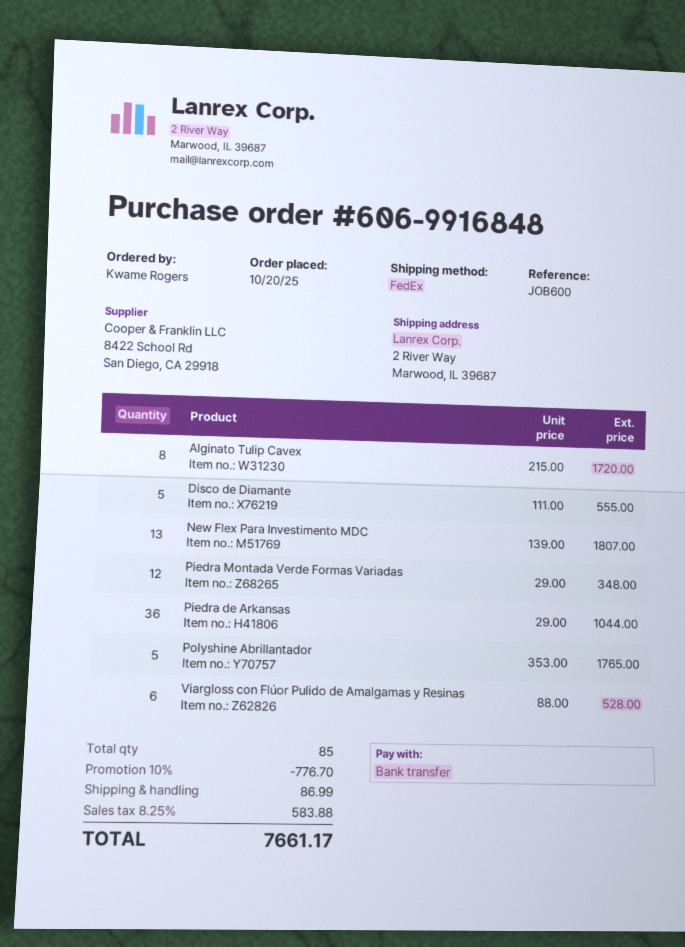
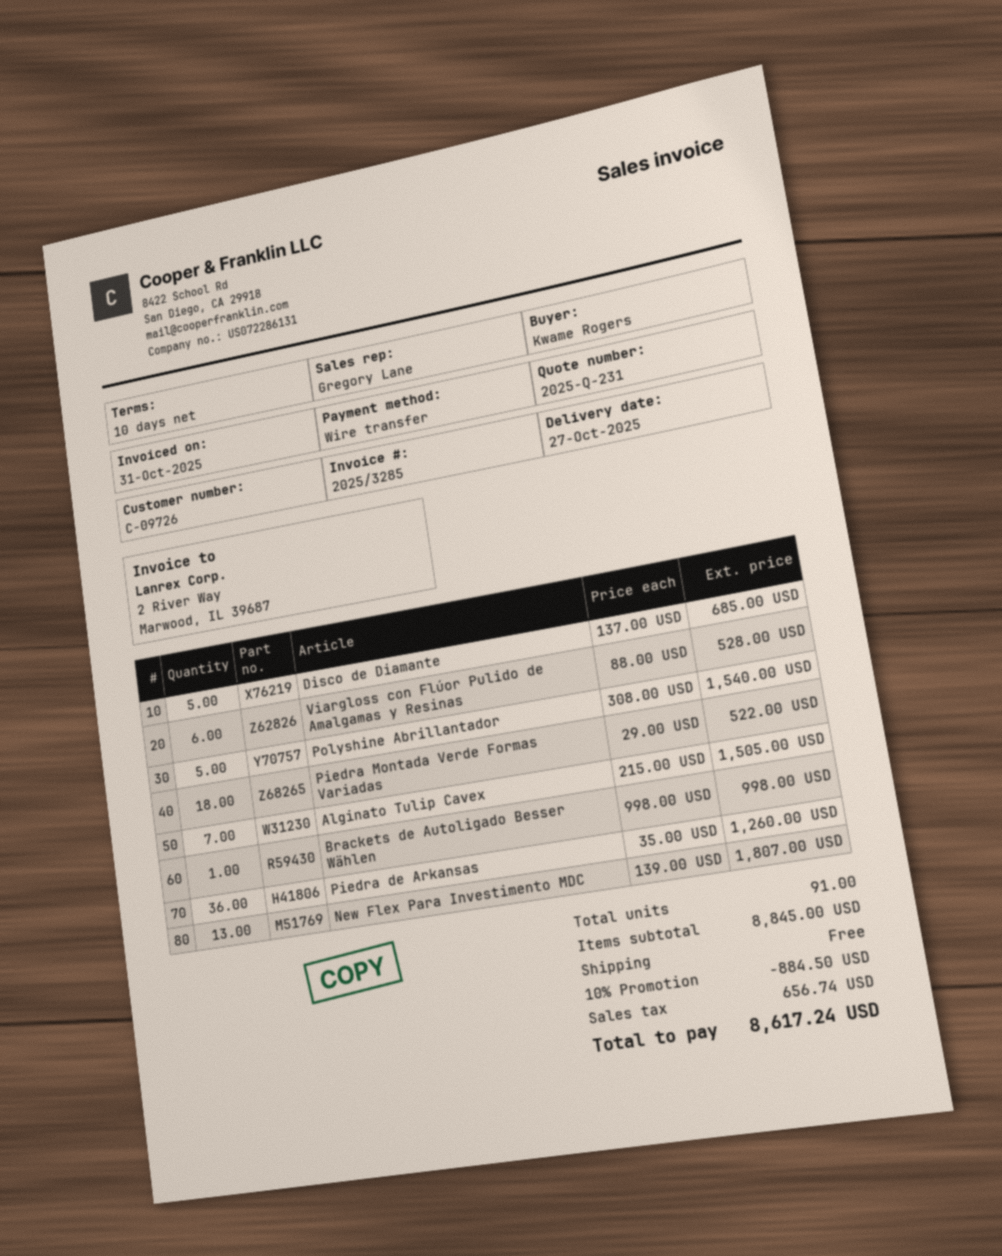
Alginato Tulip Cavex: 8 x 215.00 = 1720.00 -> 7 x 215.00 = 1505.00
Disco de Diamante: 5 x 111.00 = 555.00 -> 5 x 137.00 = 685.00
Piedra Montada Verde Formas Variadas: 12 x 29.00 = 348.00 -> 18 x 29.00 = 522.00
Piedra de Arkansas: 36 x 29.00 = 1044.00 -> 36 x 35.00 = 1260.00
Polyshine Abrillantador: 5 x 353.00 = 1765.00 -> 5 x 308.00 = 1540.00
Brackets de Autoligado Besser Wählen: none -> 1 x 998.00 = 998.00
total quantity: 85 -> 91
discount: 10% = 776.70 -> 10% = 884.50
shipping: 86.99 -> 0.00
tax: 583.88 -> 656.74
total: 7661.17 -> 8617.24

